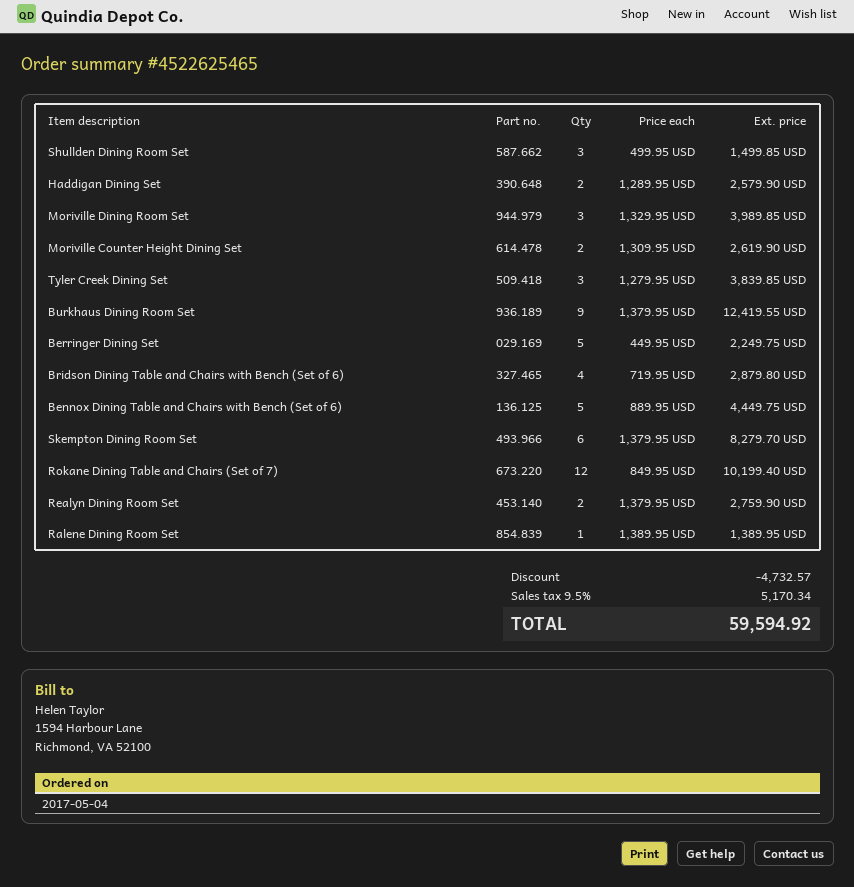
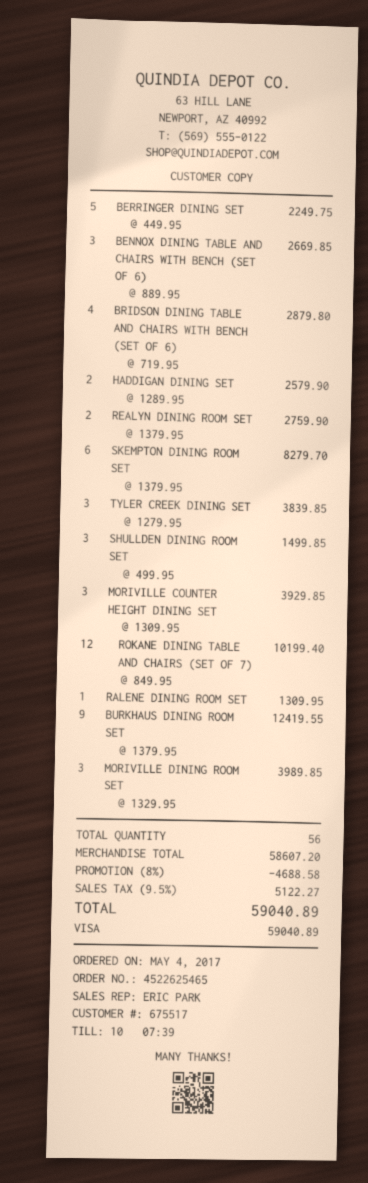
Moriville Counter Height Dining Set: 2 x 1309.95 = 2619.90 -> 3 x 1309.95 = 3929.85
Bennox Dining Table and Chairs with Bench (Set of 6): 5 x 889.95 = 4449.75 -> 3 x 889.95 = 2669.85
Ralene Dining Room Set: 1 x 1389.95 = 1389.95 -> 1 x 1309.95 = 1309.95
discount: 4732.57 -> 4688.58
tax: 9.5% = 5170.34 -> 9.5% = 5122.27
total: 59594.92 -> 59040.89

